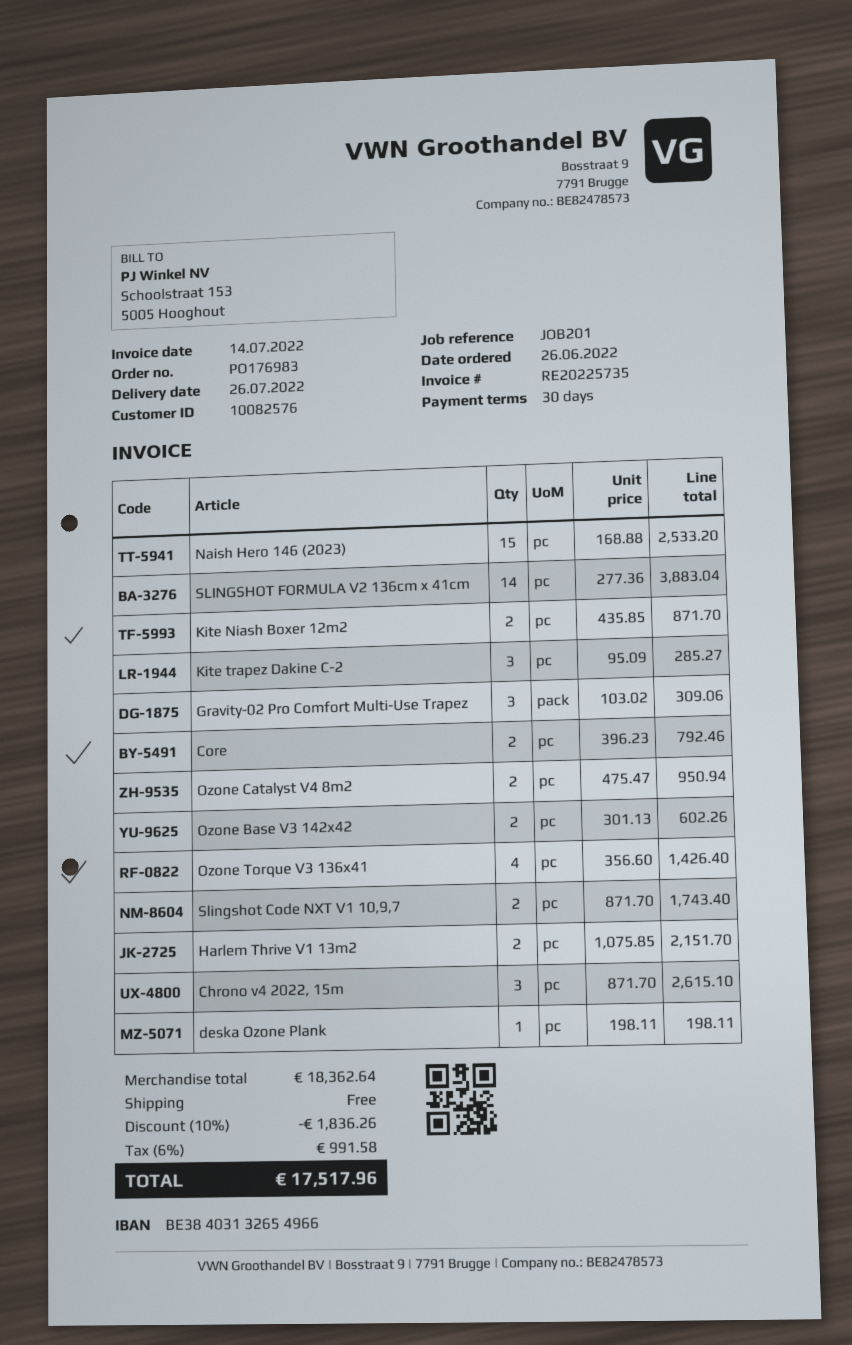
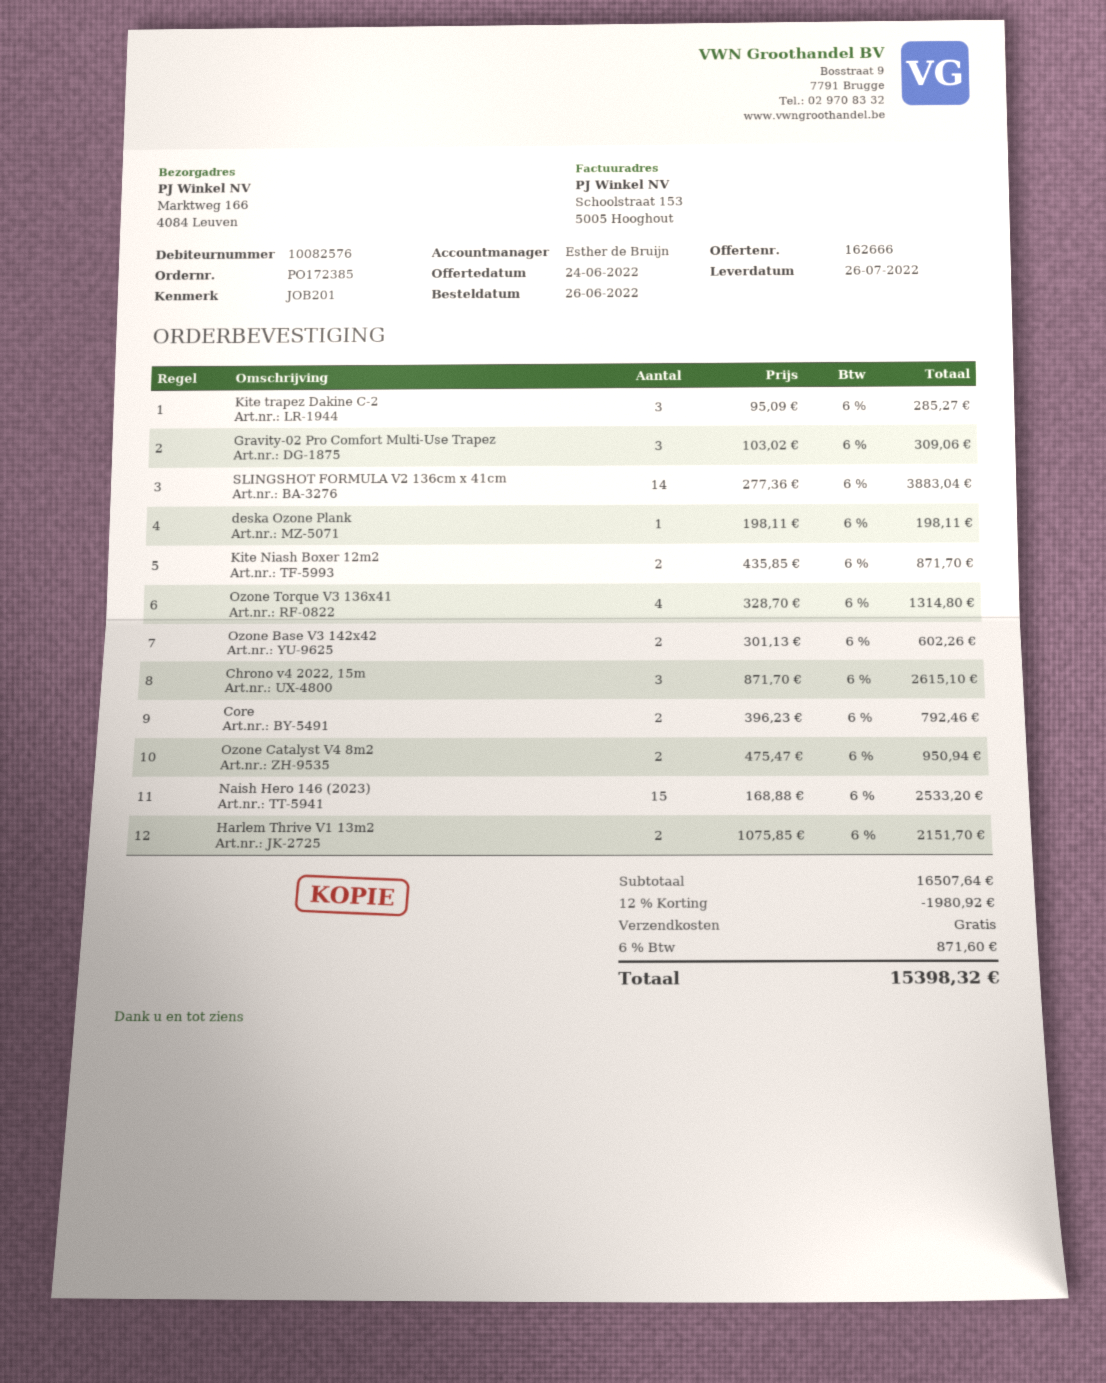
order number: PO176983 -> PO172385
Ozone Torque V3 136x41: 4 x 356.60 = 1426.40 -> 4 x 328.70 = 1314.80
Slingshot Code NXT V1 10,9,7: 2 x 871.70 = 1743.40 -> none
subtotal: 18362.64 -> 16507.64
discount: 10% = 1836.26 -> 12% = 1980.92
tax: 6% = 991.58 -> 6% = 871.60
total: 17517.96 -> 15398.32

